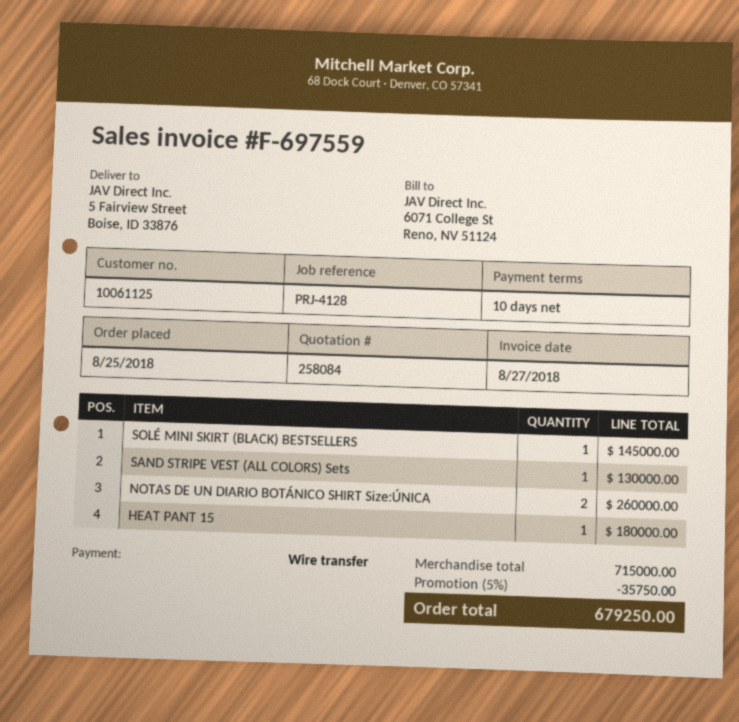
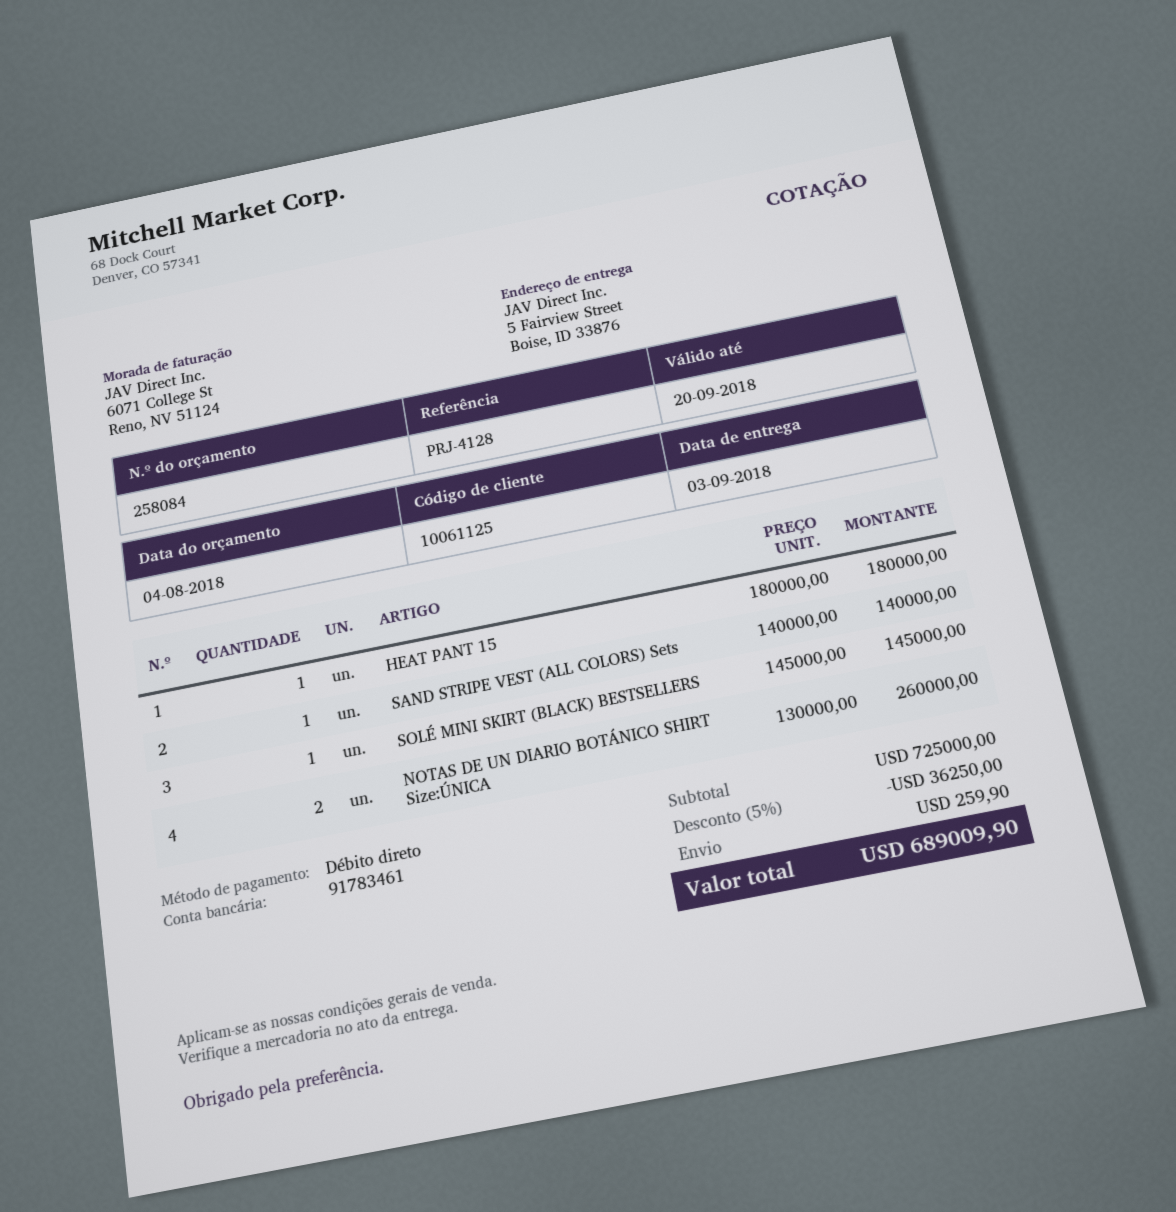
payment method: bank transfer -> direct debit
SAND STRIPE VEST (ALL COLORS) Sets: 1 for 130000.00 -> 1 for 140000.00
subtotal: 715000.00 -> 725000.00
discount: 5% = 35750.00 -> 5% = 36250.00
shipping: none -> 259.90
total: 679250.00 -> 689009.90

